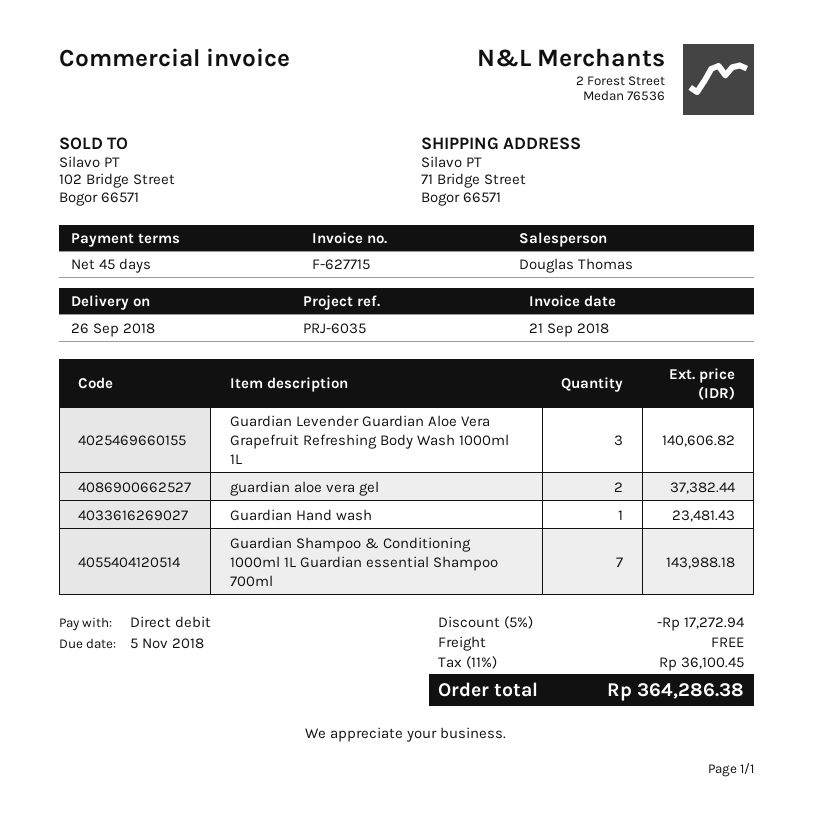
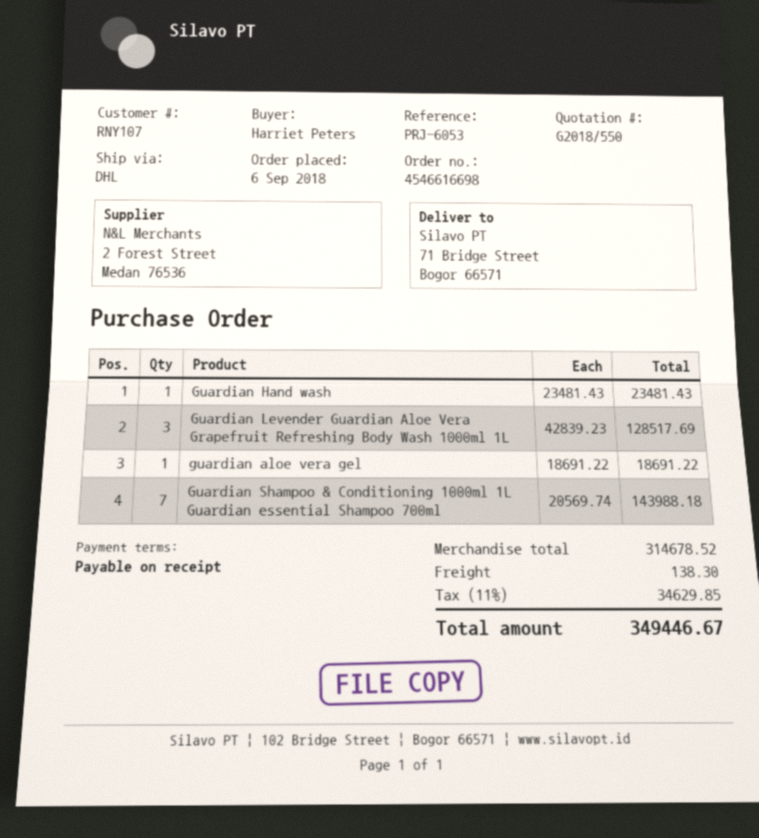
payment terms: 45 days -> on receipt
reference: PRJ-6035 -> PRJ-6053
Guardian Levender Guardian Aloe Vera Grapefruit Refreshing Body Wash 1000ml 1L: 3 for 140606.82 -> 3 for 128517.69
guardian aloe vera gel: 2 for 37382.44 -> 1 for 18691.22
discount: 5% = 17272.94 -> none
shipping: 0.00 -> 138.30
tax: 11% = 36100.45 -> 11% = 34629.85
total: 364286.38 -> 349446.67

